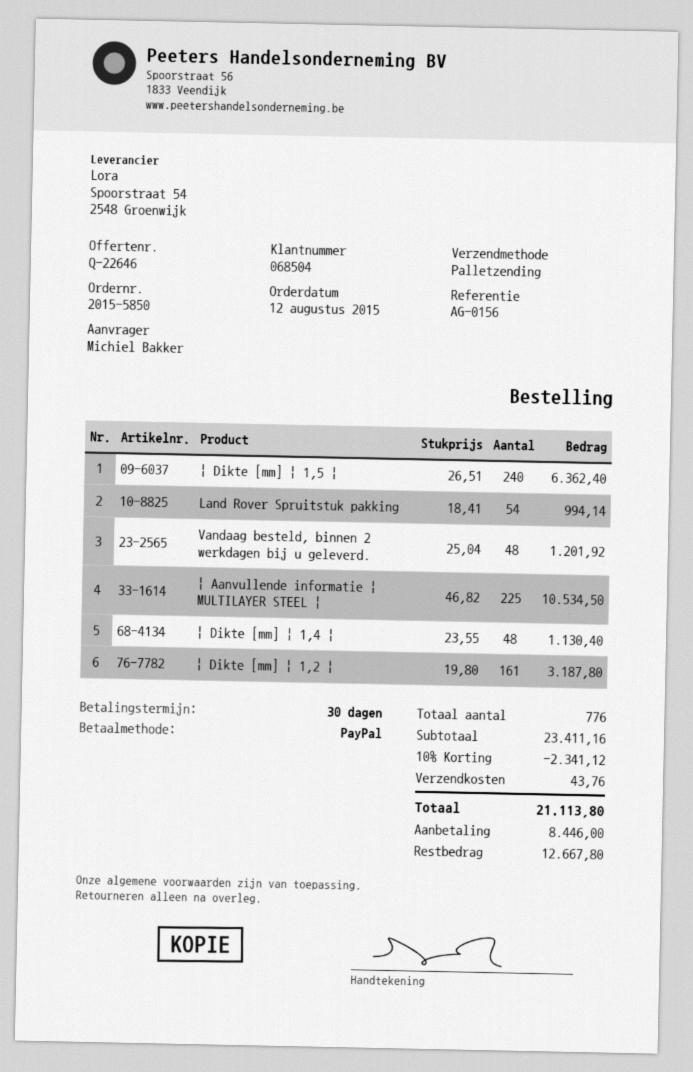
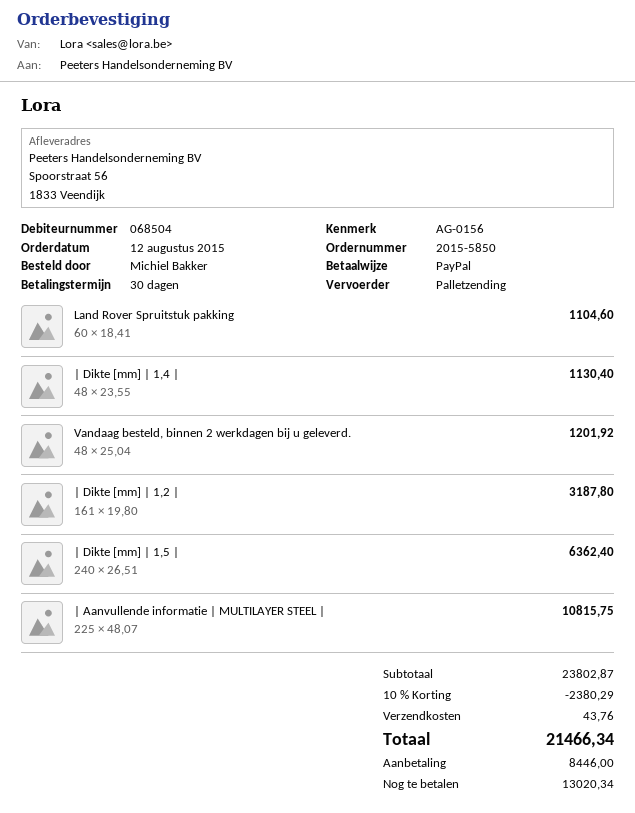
Land Rover Spruitstuk pakking: 54 x 18.41 = 994.14 -> 60 x 18.41 = 1104.60
| Aanvullende informatie | MULTILAYER STEEL |: 225 x 46.82 = 10534.50 -> 225 x 48.07 = 10815.75
subtotal: 23411.16 -> 23802.87
discount: 10% = 2341.12 -> 10% = 2380.29
total: 21113.80 -> 21466.34
balance: 12667.80 -> 13020.34

